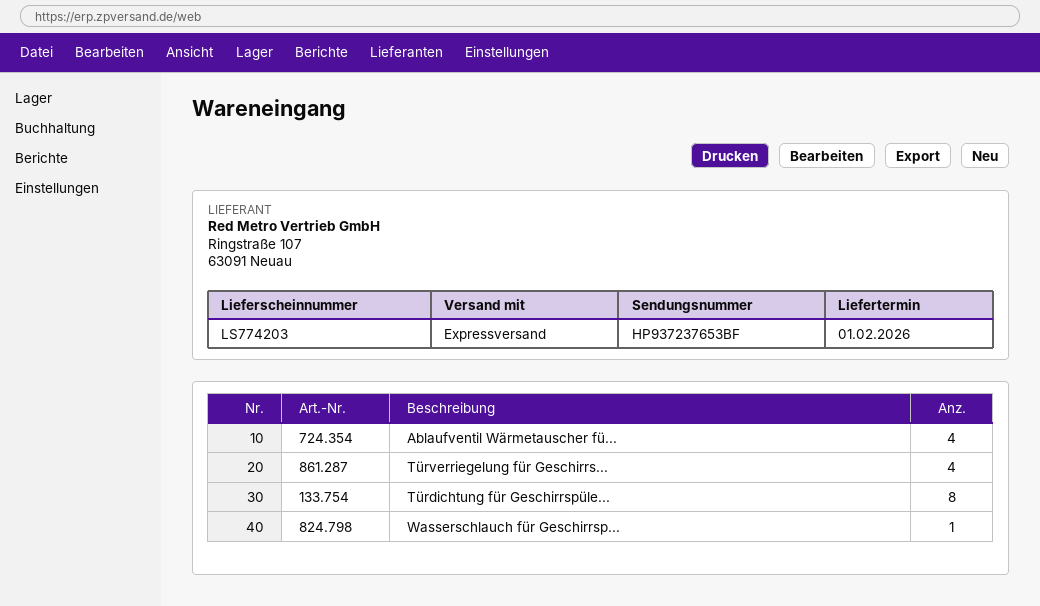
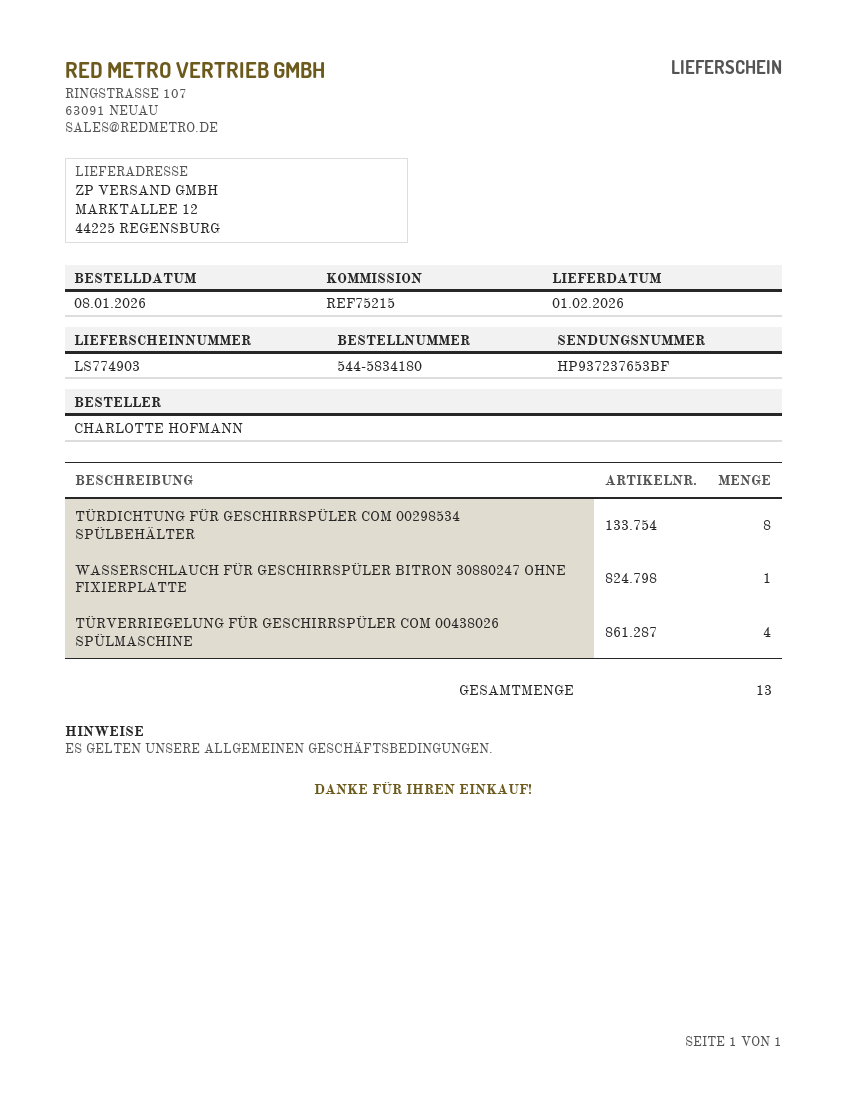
delivery note number: LS774203 -> LS774903
Ablaufventil Wärmetauscher fü...: 4 -> none

